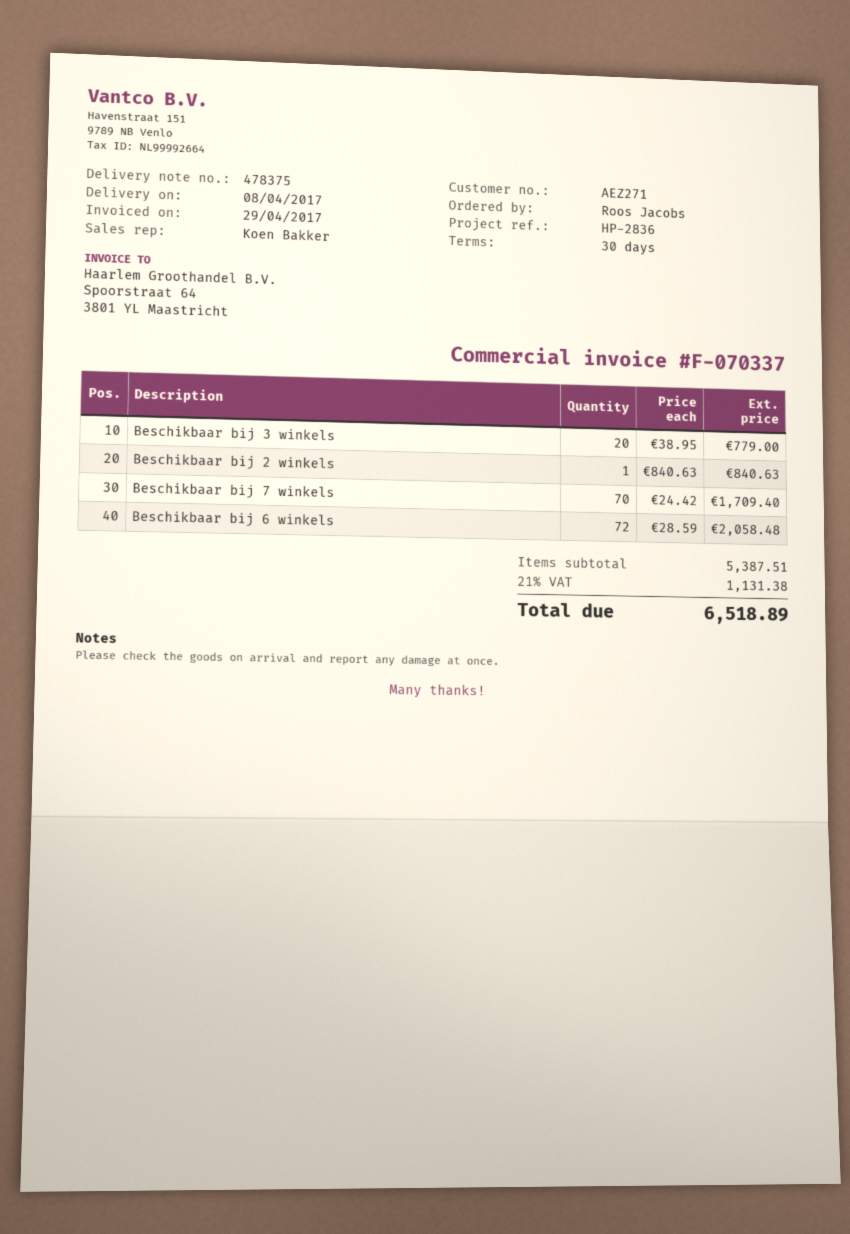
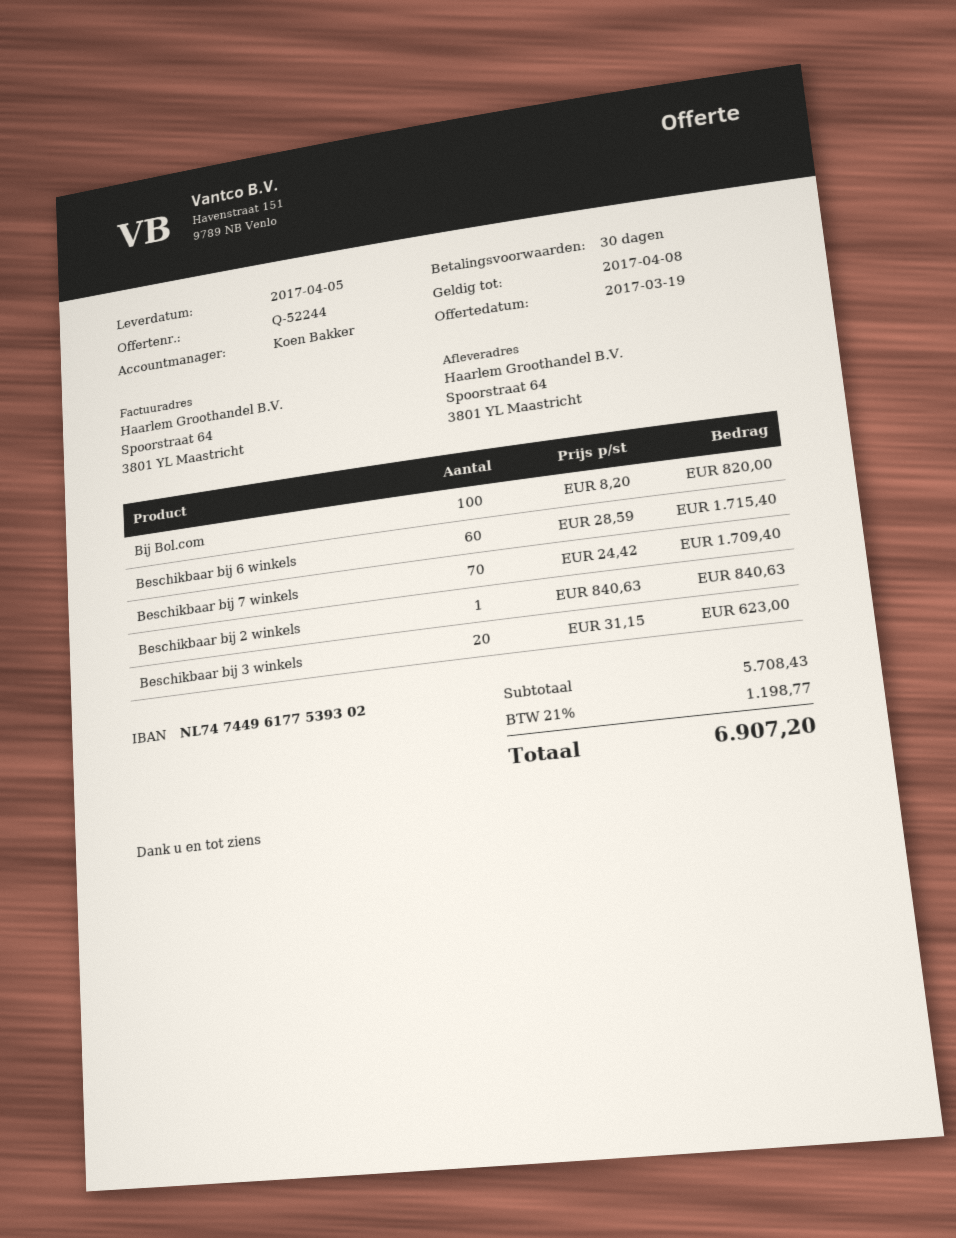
delivery date: 2017-04-08 -> 2017-04-05
Beschikbaar bij 3 winkels: 20 x 38.95 = 779.00 -> 20 x 31.15 = 623.00
Beschikbaar bij 6 winkels: 72 x 28.59 = 2058.48 -> 60 x 28.59 = 1715.40
Bij Bol.com: none -> 100 x 8.20 = 820.00
subtotal: 5387.51 -> 5708.43
tax: 21% = 1131.38 -> 21% = 1198.77
total: 6518.89 -> 6907.20

